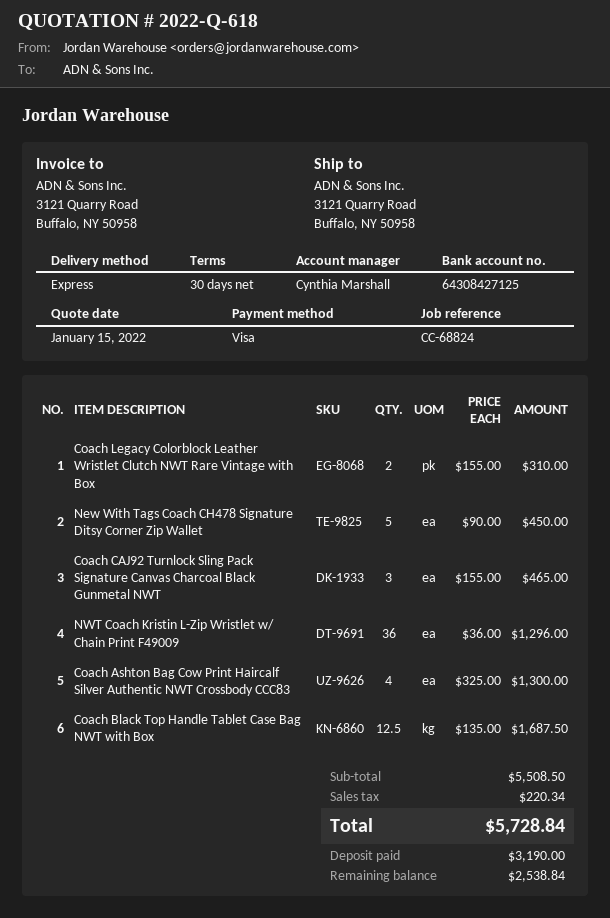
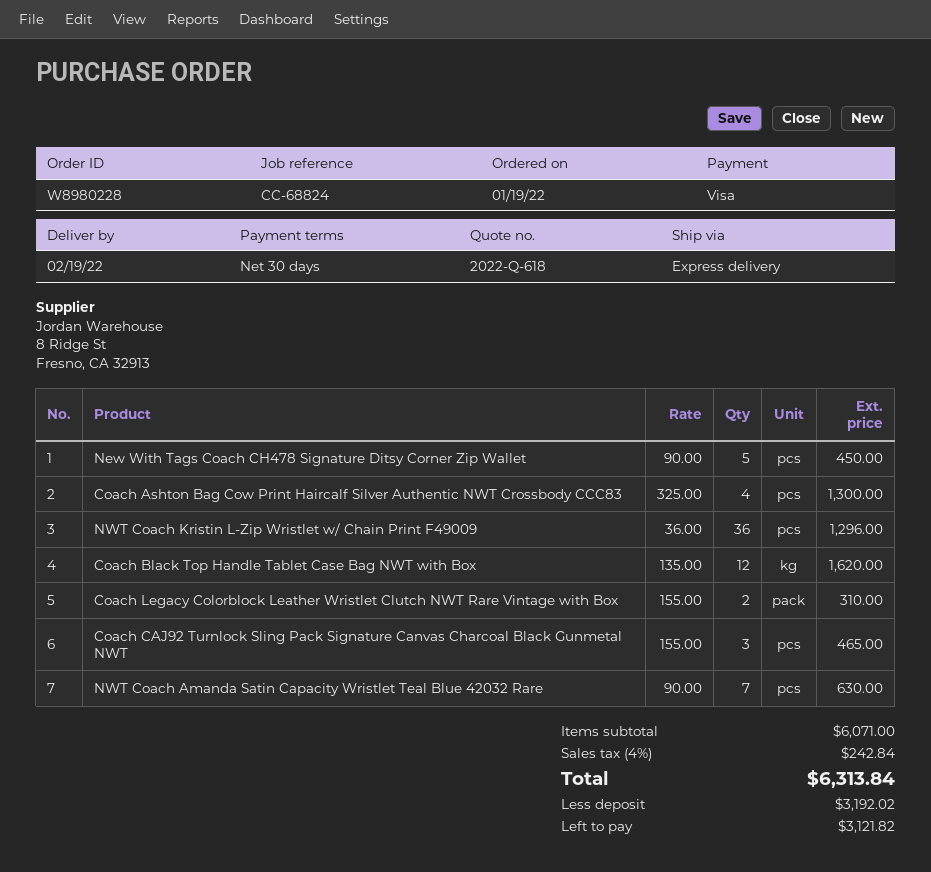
Coach Black Top Handle Tablet Case Bag NWT with Box: 12.5 x 135.00 = 1687.50 -> 12 x 135.00 = 1620.00
NWT Coach Amanda Satin Capacity Wristlet Teal Blue 42032 Rare: none -> 7 x 90.00 = 630.00
subtotal: 5508.50 -> 6071.00
tax: 220.34 -> 242.84
total: 5728.84 -> 6313.84
deposit: 3190.00 -> 3192.02
balance: 2538.84 -> 3121.82

